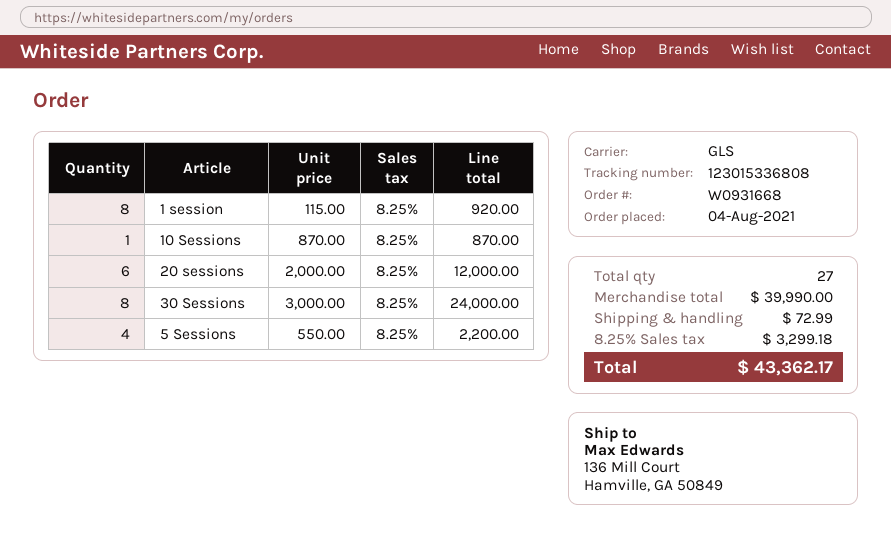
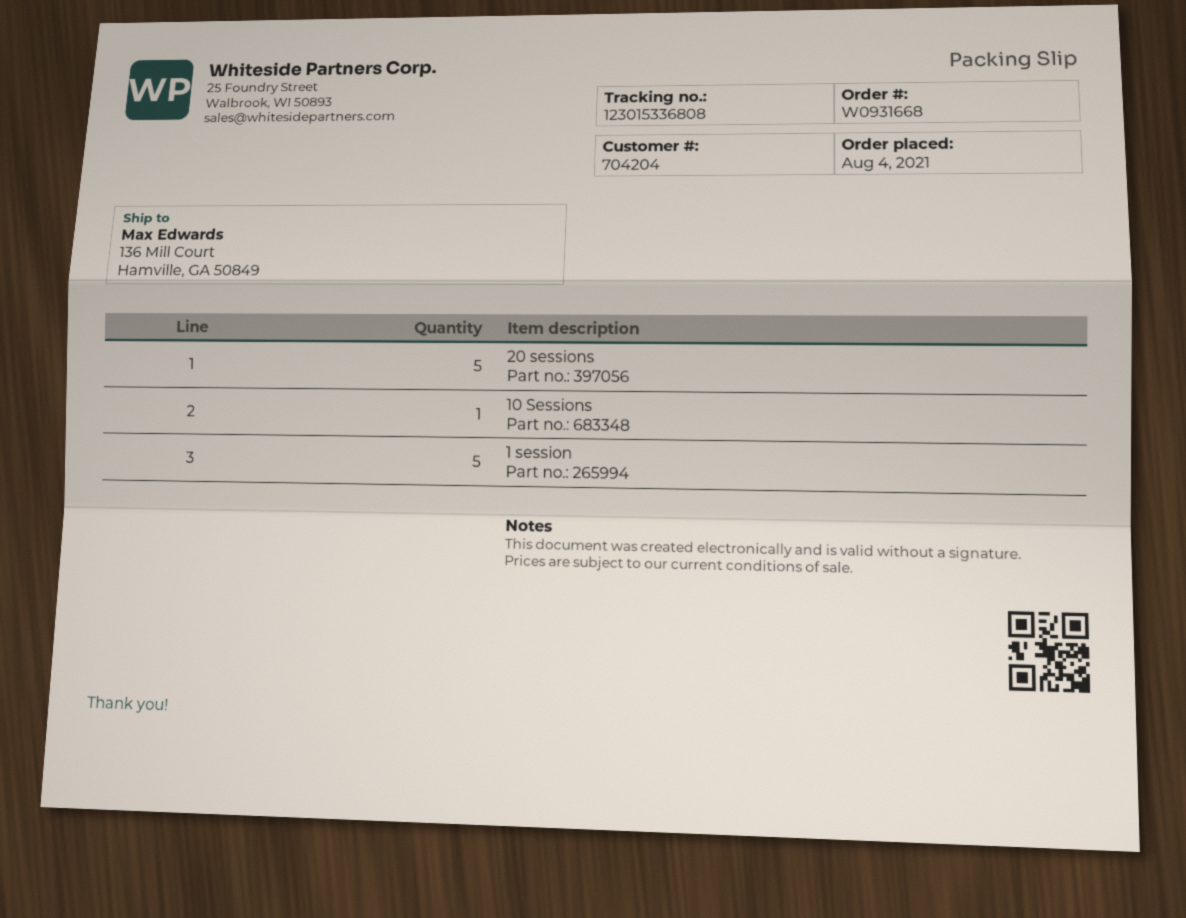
1 session: 8 -> 5
20 sessions: 6 -> 5
30 Sessions: 8 -> none
5 Sessions: 4 -> none

